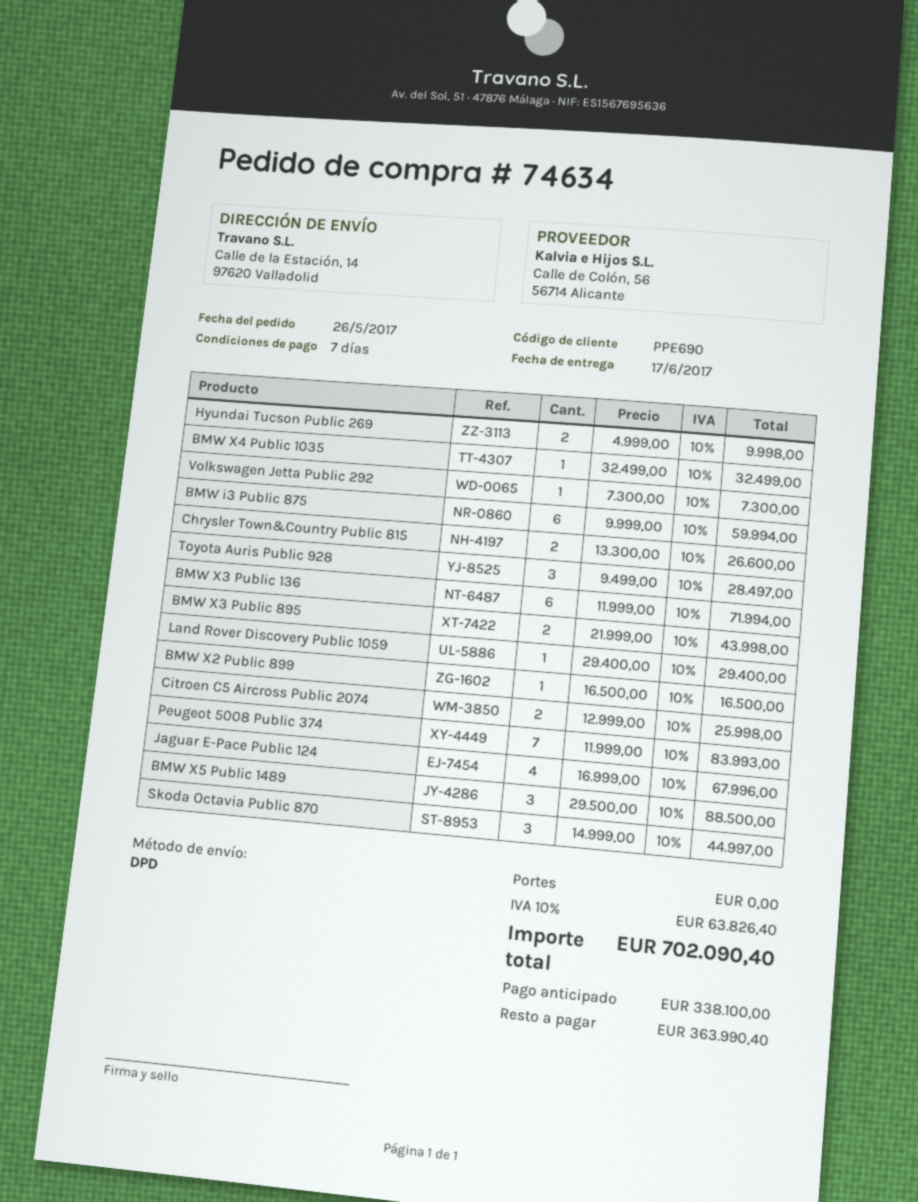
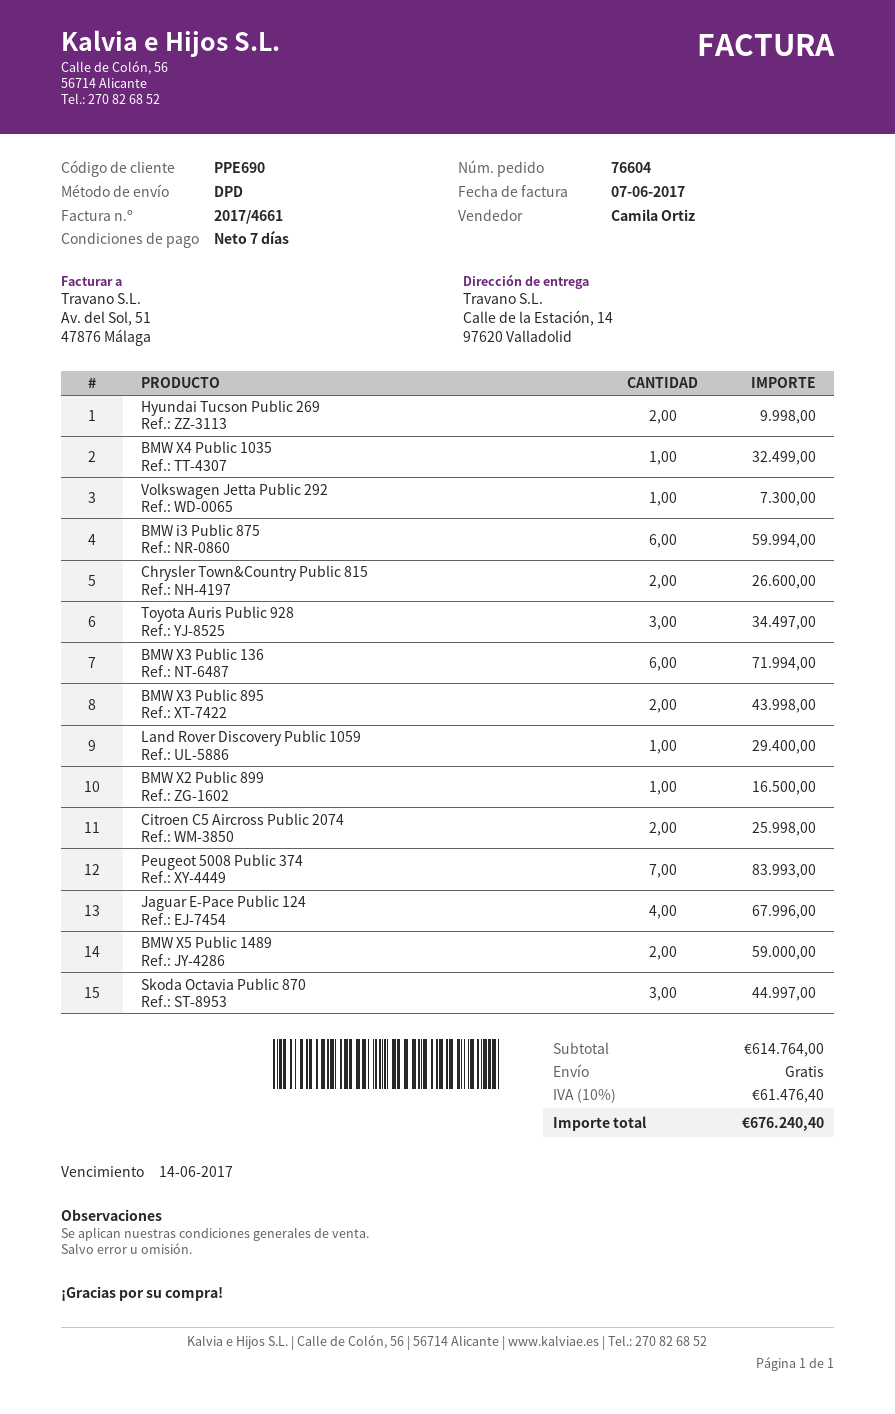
order number: 74634 -> 76604
Toyota Auris Public 928: 3 for 28497.00 -> 3 for 34497.00
BMW X5 Public 1489: 3 for 88500.00 -> 2 for 59000.00
tax: 10% = 63826.40 -> 10% = 61476.40
total: 702090.40 -> 676240.40

